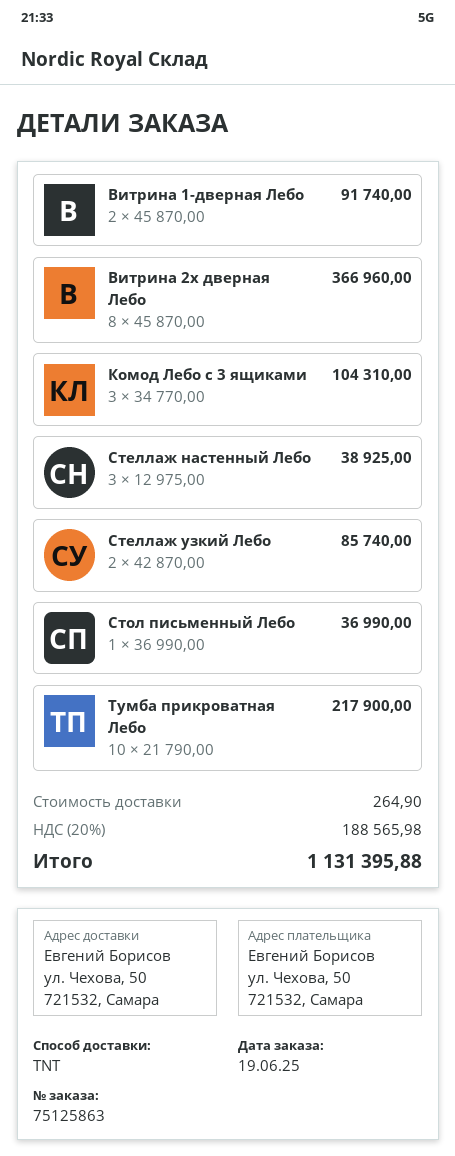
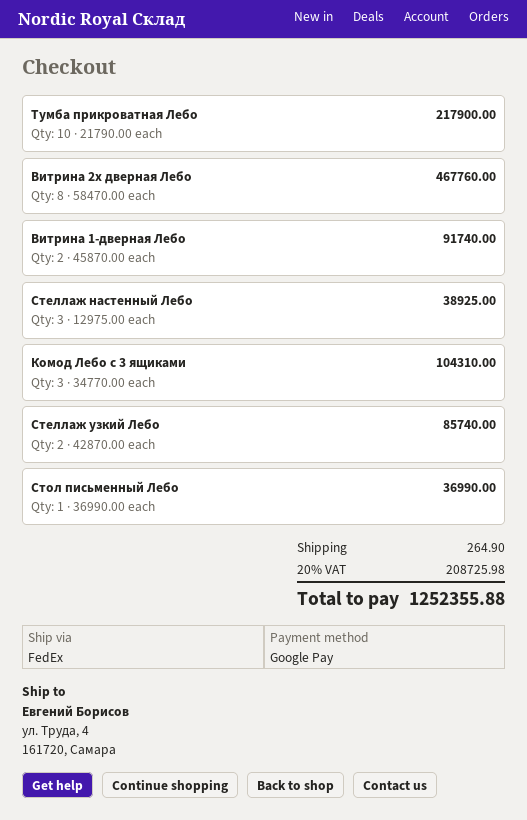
shipping method: TNT -> FedEx
ship to: ул. Чехова, 50, 721532, Самара -> ул. Труда, 4, 161720, Самара
Витрина 2х дверная Лебо: 8 x 45870.00 = 366960.00 -> 8 x 58470.00 = 467760.00
tax: 20% = 188565.98 -> 20% = 208725.98
total: 1131395.88 -> 1252355.88

